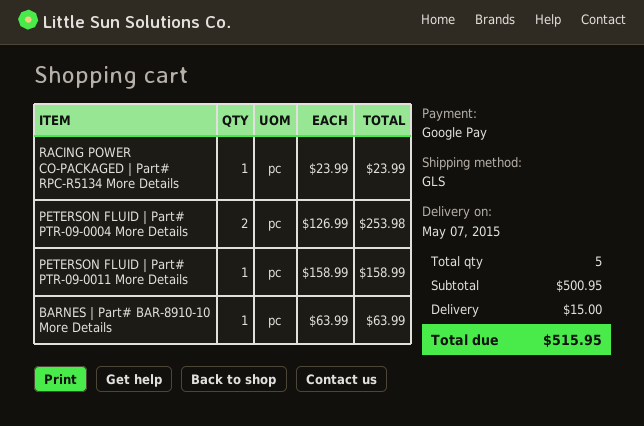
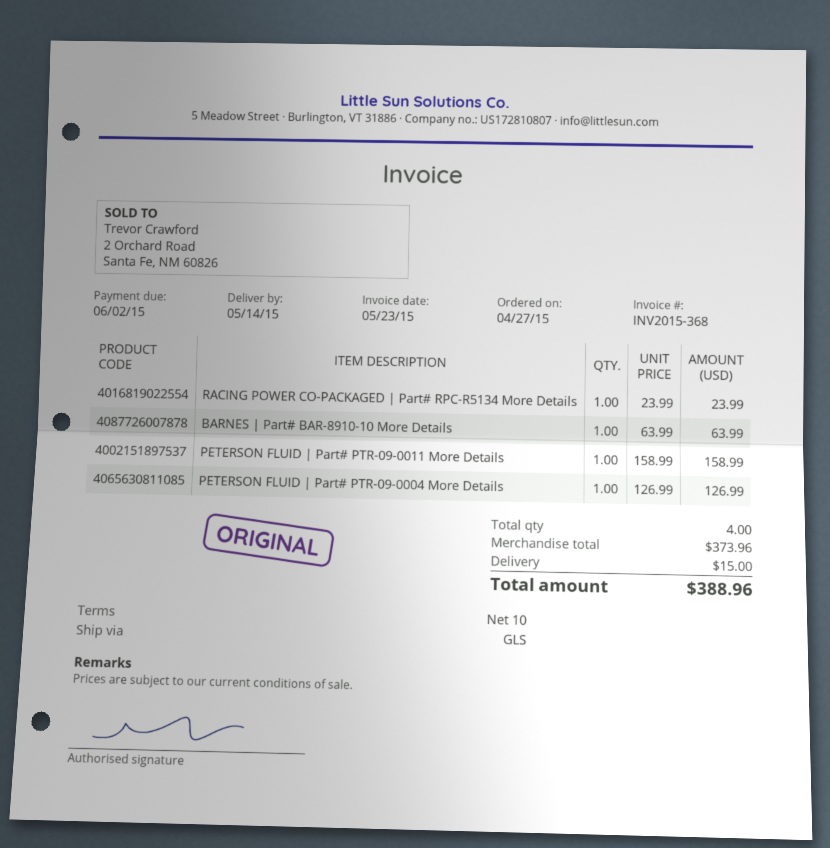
delivery date: 2015-05-07 -> 2015-05-14
PETERSON FLUID | Part# PTR-09-0004 More Details: 2 x 126.99 = 253.98 -> 1 x 126.99 = 126.99
total quantity: 5 -> 4
subtotal: 500.95 -> 373.96
total: 515.95 -> 388.96

